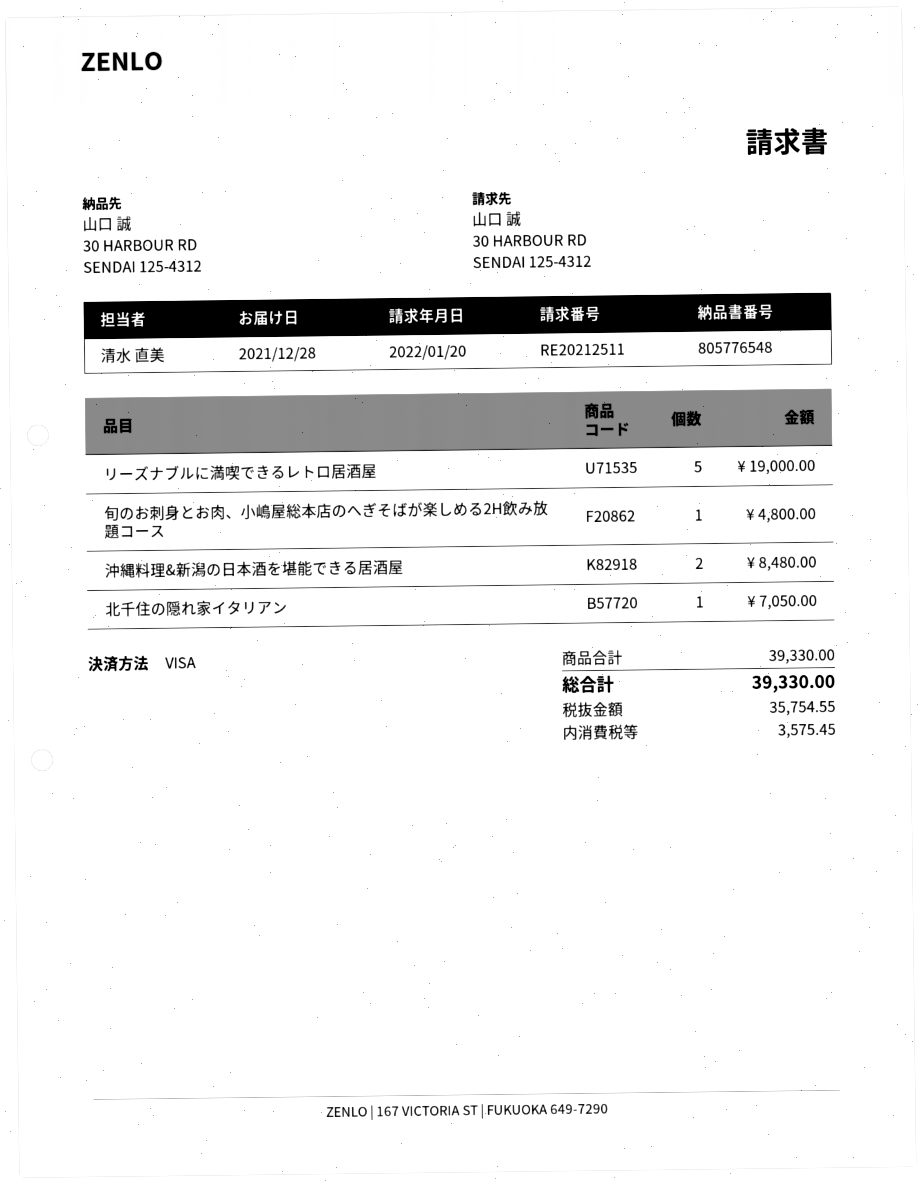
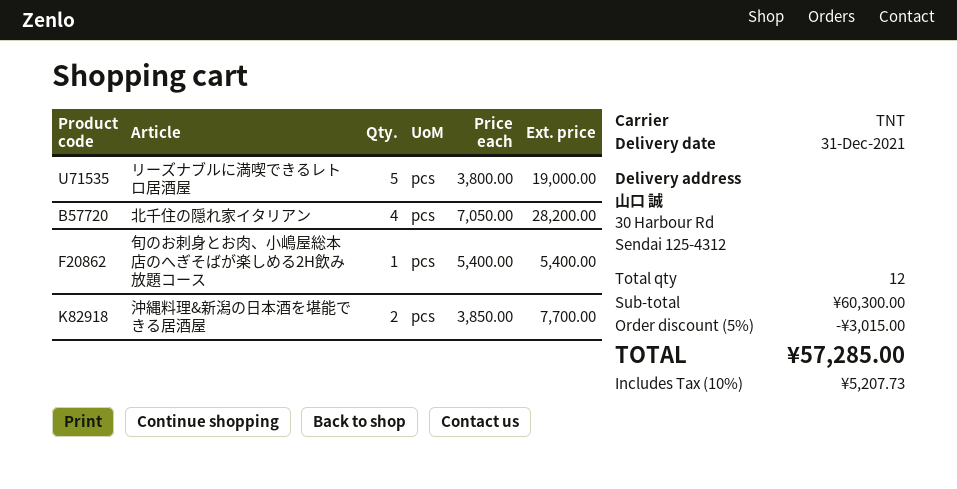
delivery date: 2021-12-28 -> 2021-12-31
旬のお刺身とお肉、小嶋屋総本店のへぎそばが楽しめる2H飲み放題コース: 1 for 4800.00 -> 1 for 5400.00
沖縄料理&新潟の日本酒を堪能できる居酒屋: 2 for 8480.00 -> 2 for 7700.00
北千住の隠れ家イタリアン: 1 for 7050.00 -> 4 for 28200.00
subtotal: 39330.00 -> 60300.00
discount: none -> 5% = 3015.00
tax: 3575.45 -> 5207.73
total: 39330.00 -> 57285.00

